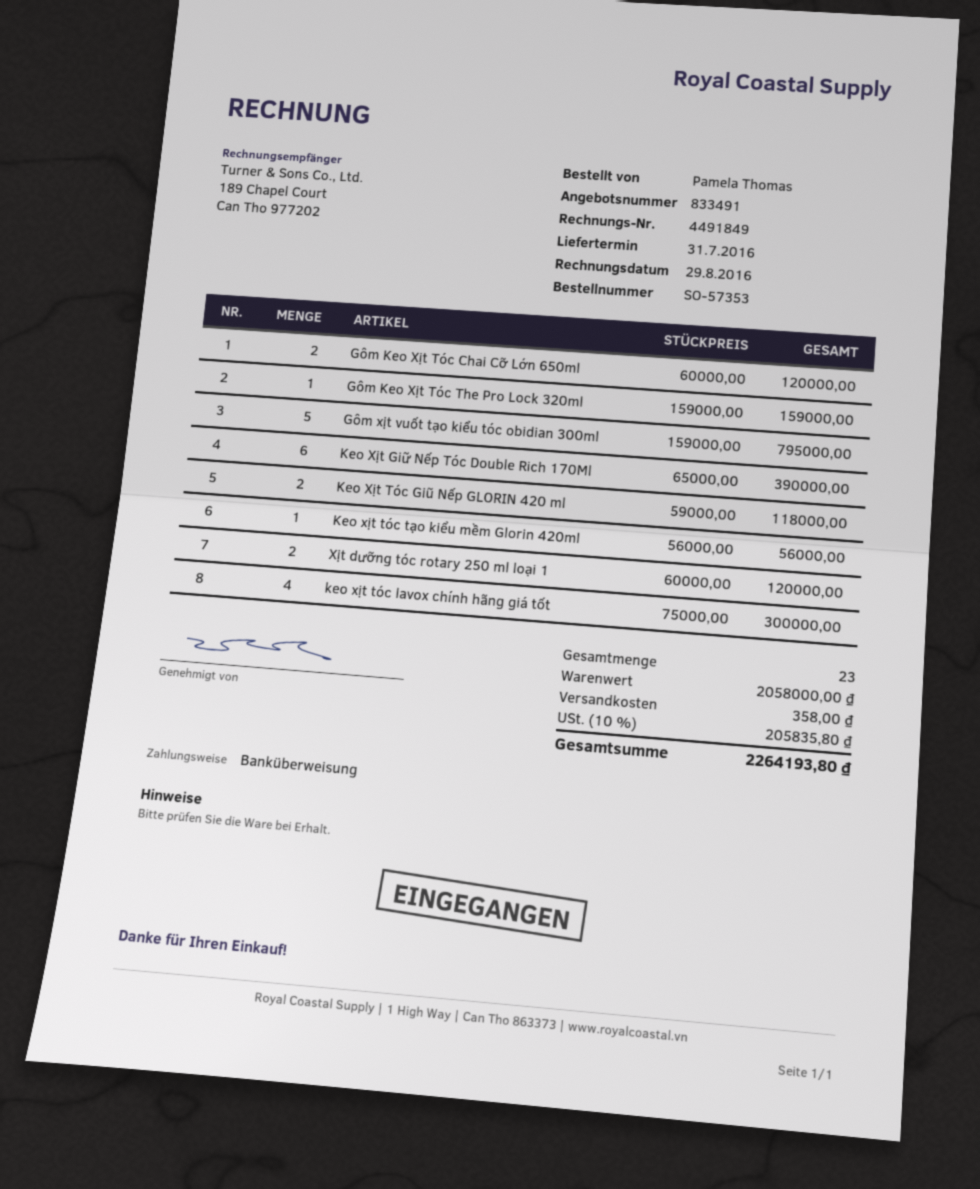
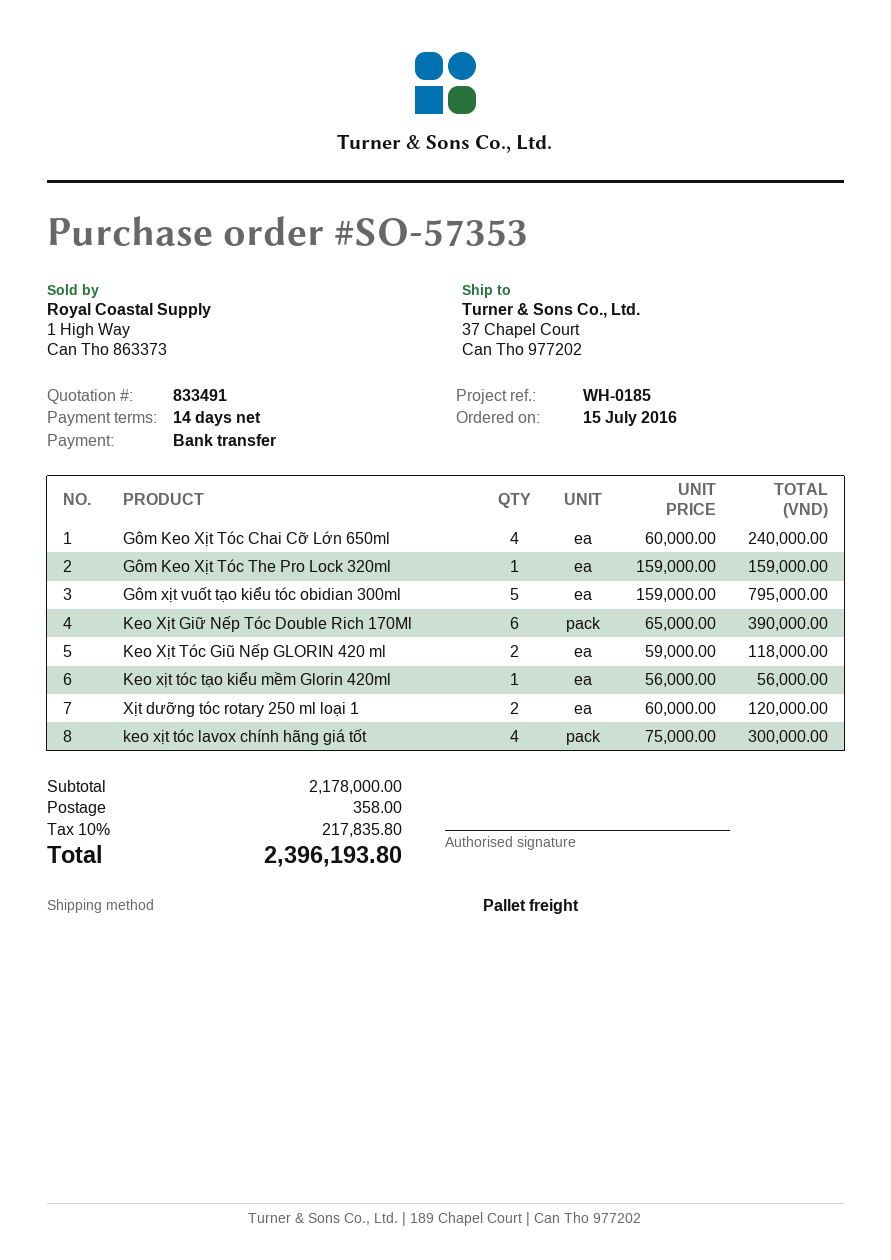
Gôm Keo Xịt Tóc Chai Cỡ Lớn 650ml: 2 x 60000.00 = 120000.00 -> 4 x 60000.00 = 240000.00
subtotal: 2058000.00 -> 2178000.00
tax: 10% = 205835.80 -> 10% = 217835.80
total: 2264193.80 -> 2396193.80

